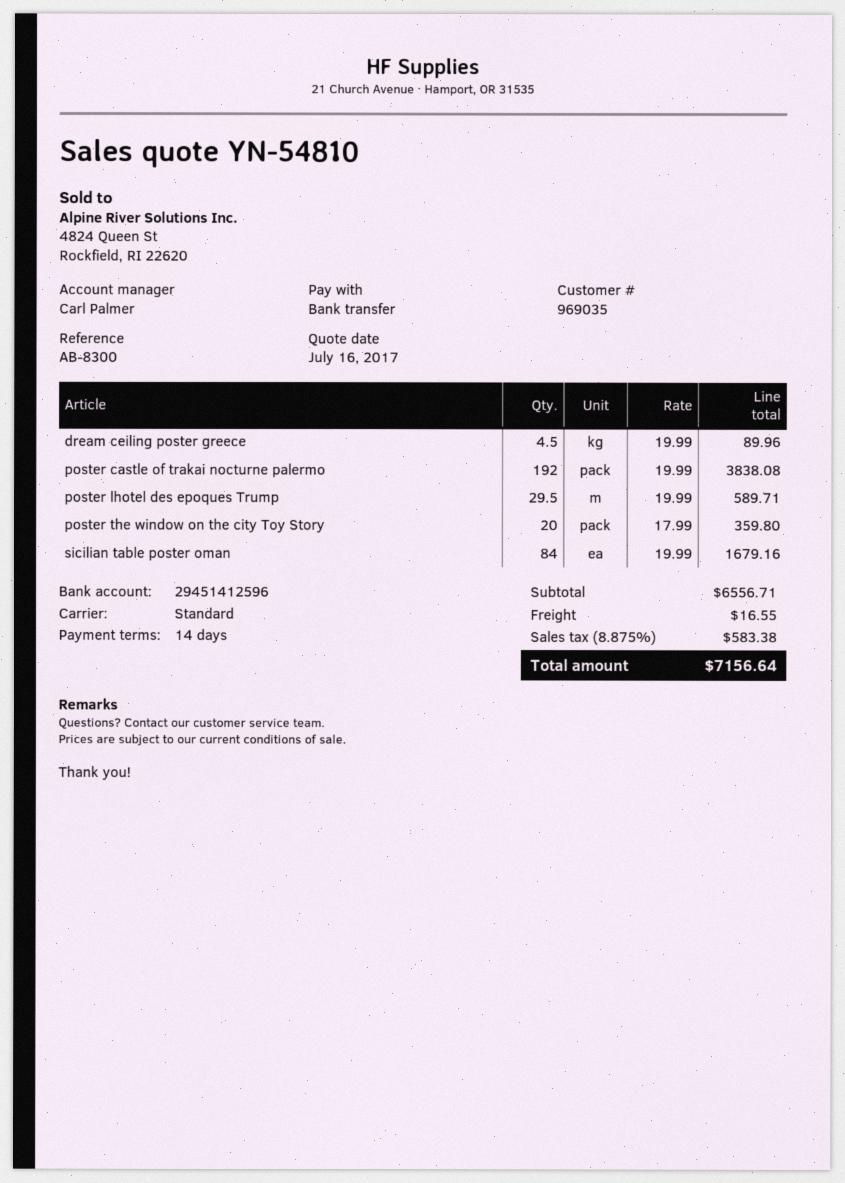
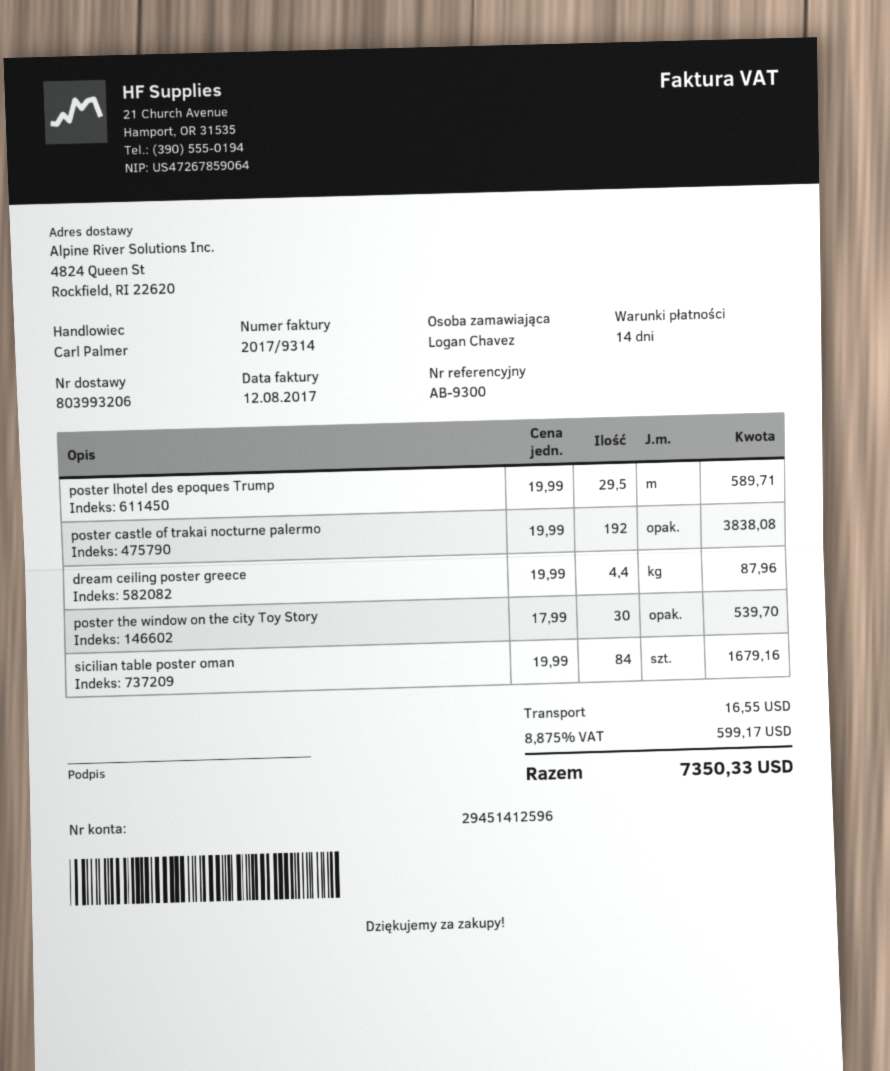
reference: AB-8300 -> AB-9300
dream ceiling poster greece: 4.5 x 19.99 = 89.96 -> 4.4 x 19.99 = 87.96
poster the window on the city Toy Story: 20 x 17.99 = 359.80 -> 30 x 17.99 = 539.70
tax: 8.875% = 583.38 -> 8.875% = 599.17
total: 7156.64 -> 7350.33

